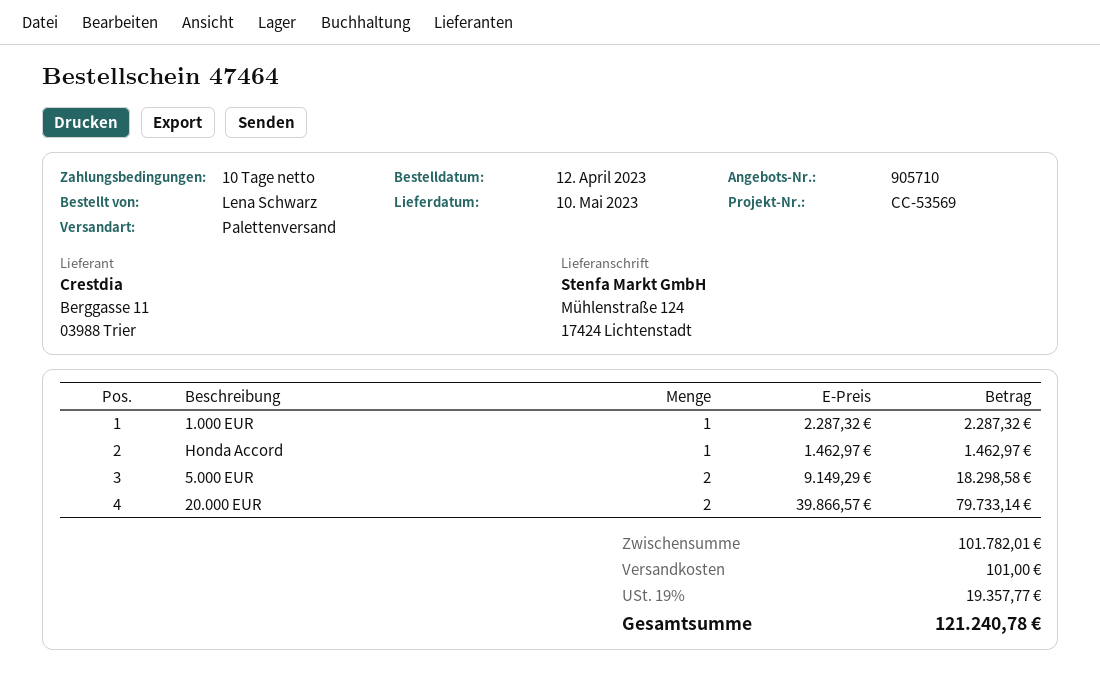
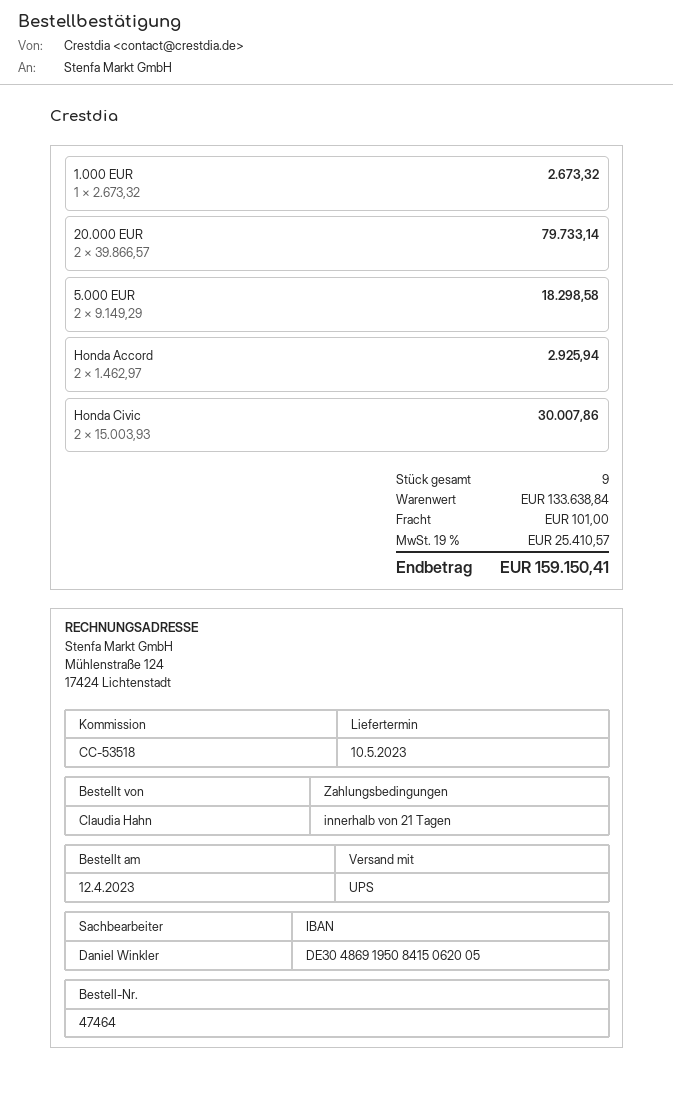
payment terms: 10 days -> 21 days
reference: CC-53569 -> CC-53518
ordered by: Lena Schwarz -> Claudia Hahn
shipping method: pallet freight -> UPS
1.000 EUR: 1 x 2287.32 = 2287.32 -> 1 x 2673.32 = 2673.32
Honda Accord: 1 x 1462.97 = 1462.97 -> 2 x 1462.97 = 2925.94
Honda Civic: none -> 2 x 15003.93 = 30007.86
subtotal: 101782.01 -> 133638.84
tax: 19% = 19357.77 -> 19% = 25410.57
total: 121240.78 -> 159150.41

